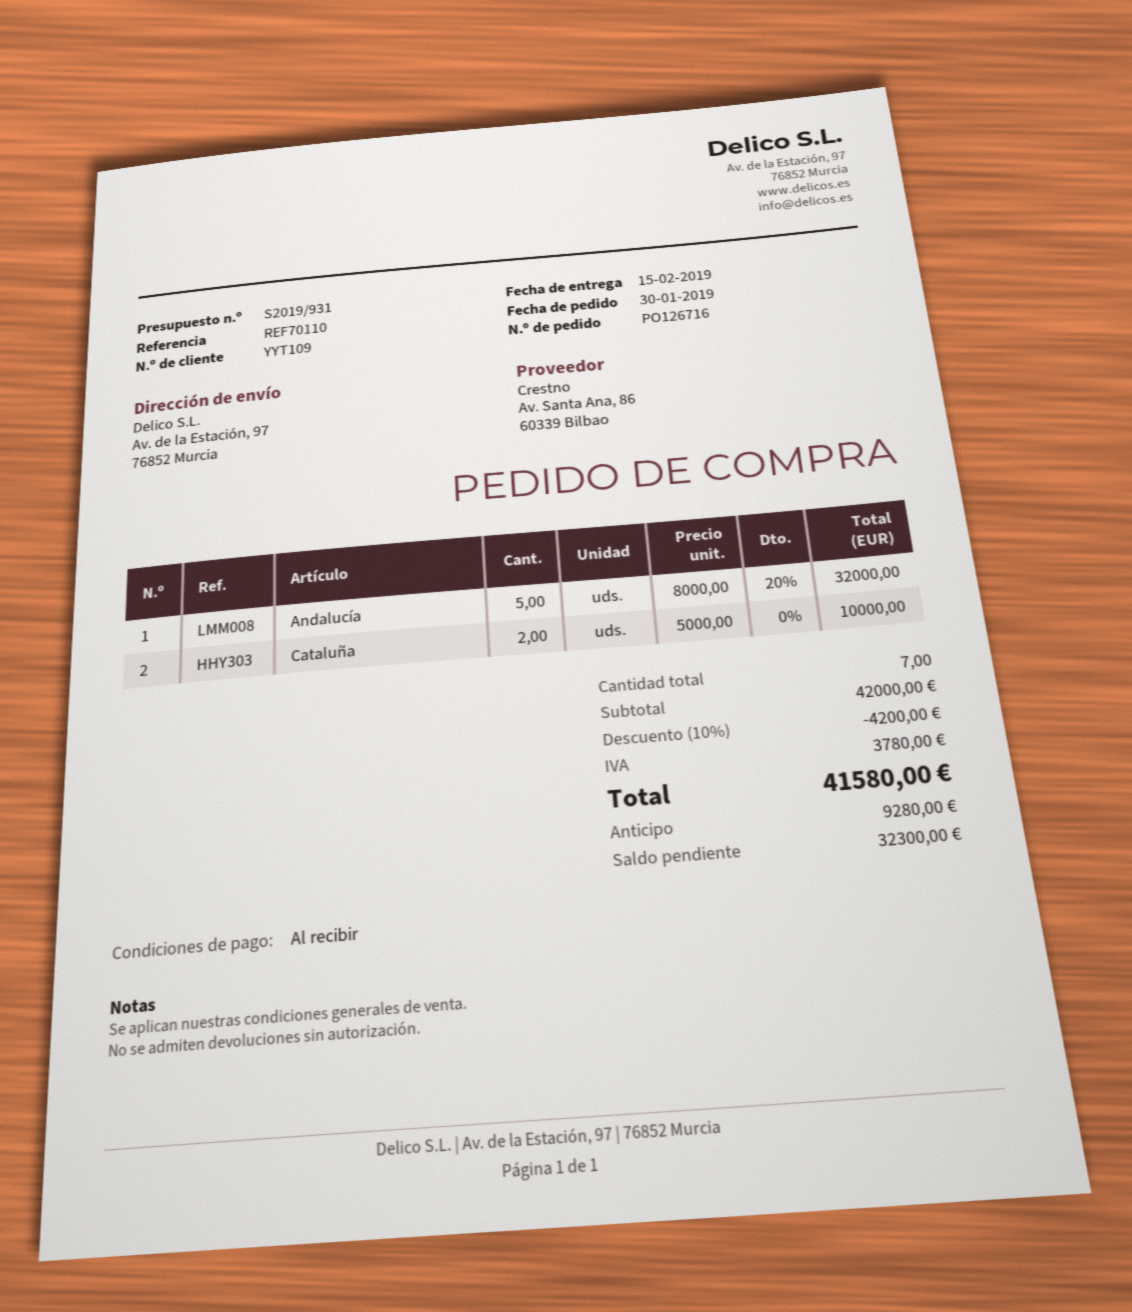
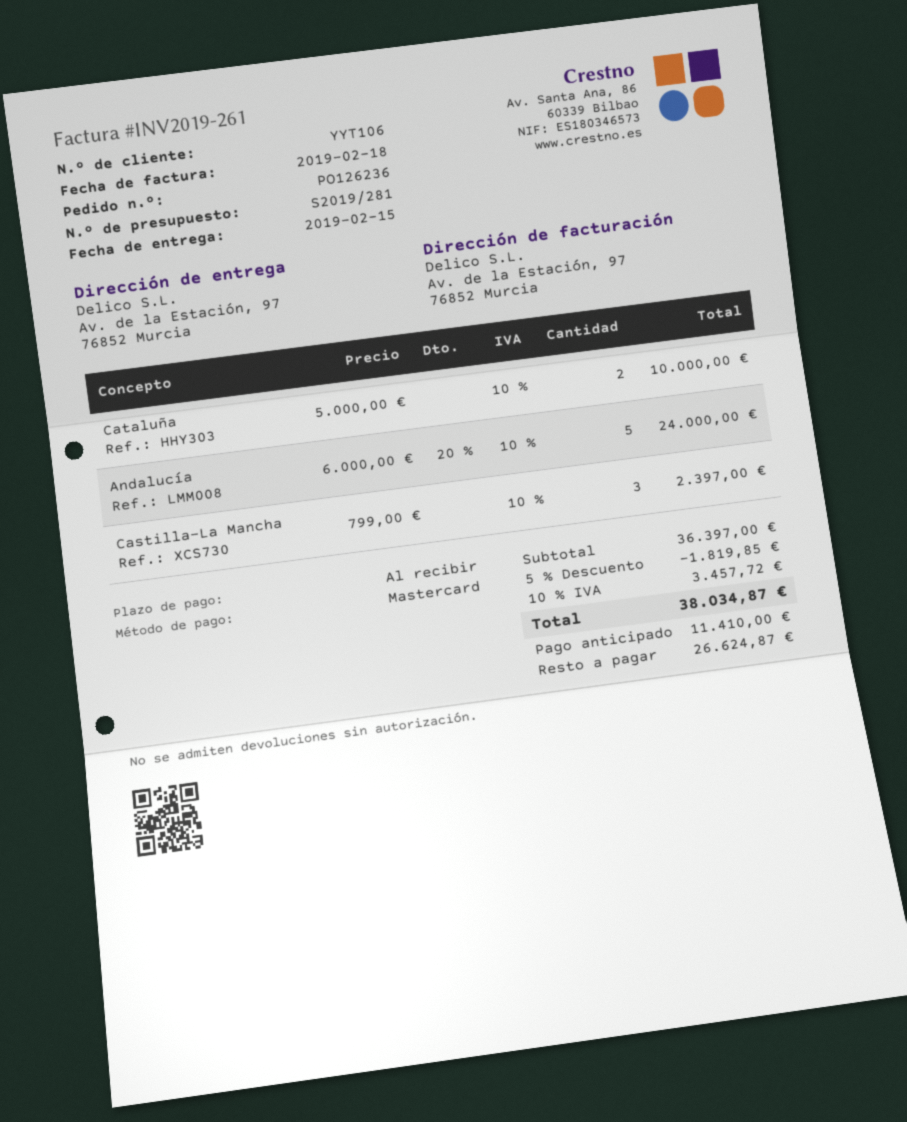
quote number: S2019/931 -> S2019/281
order number: PO126716 -> PO126236
customer number: YYT109 -> YYT106
Andalucía: 5 x 8000.00 - 20% = 32000.00 -> 5 x 6000.00 - 20% = 24000.00
Castilla-La Mancha: none -> 3 x 799.00 = 2397.00
subtotal: 42000.00 -> 36397.00
discount: 10% = 4200.00 -> 5% = 1819.85
tax: 3780.00 -> 3457.72
total: 41580.00 -> 38034.87
deposit: 9280.00 -> 11410.00
balance: 32300.00 -> 26624.87

